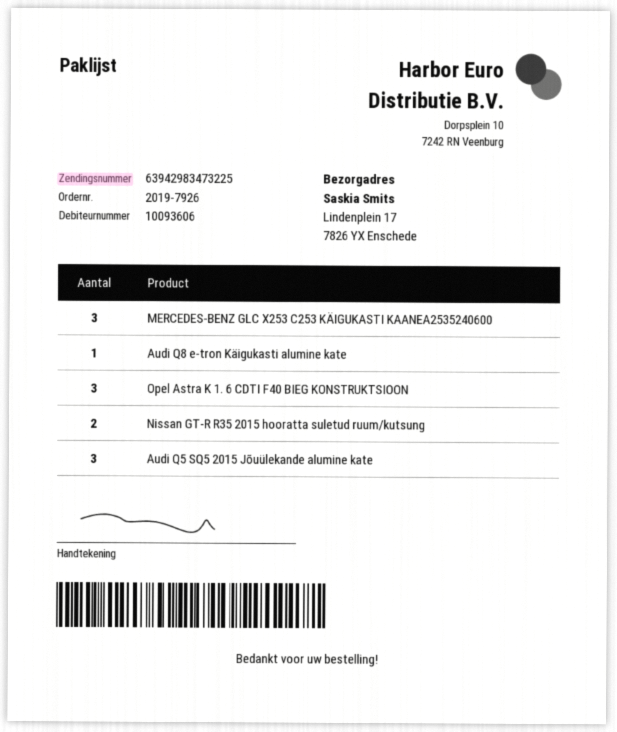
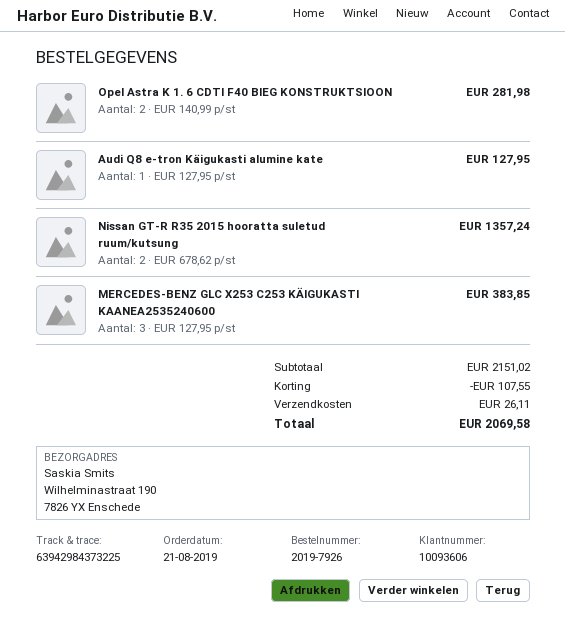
tracking number: 63942983473225 -> 63942984373225
ship to: Lindenplein 17, 7826 YX Enschede -> Wilhelminastraat 190, 7826 YX Enschede
Opel Astra K 1. 6 CDTI F40 BIEG KONSTRUKTSIOON: 3 -> 2
Audi Q5 SQ5 2015 Jõuülekande alumine kate: 3 -> none

